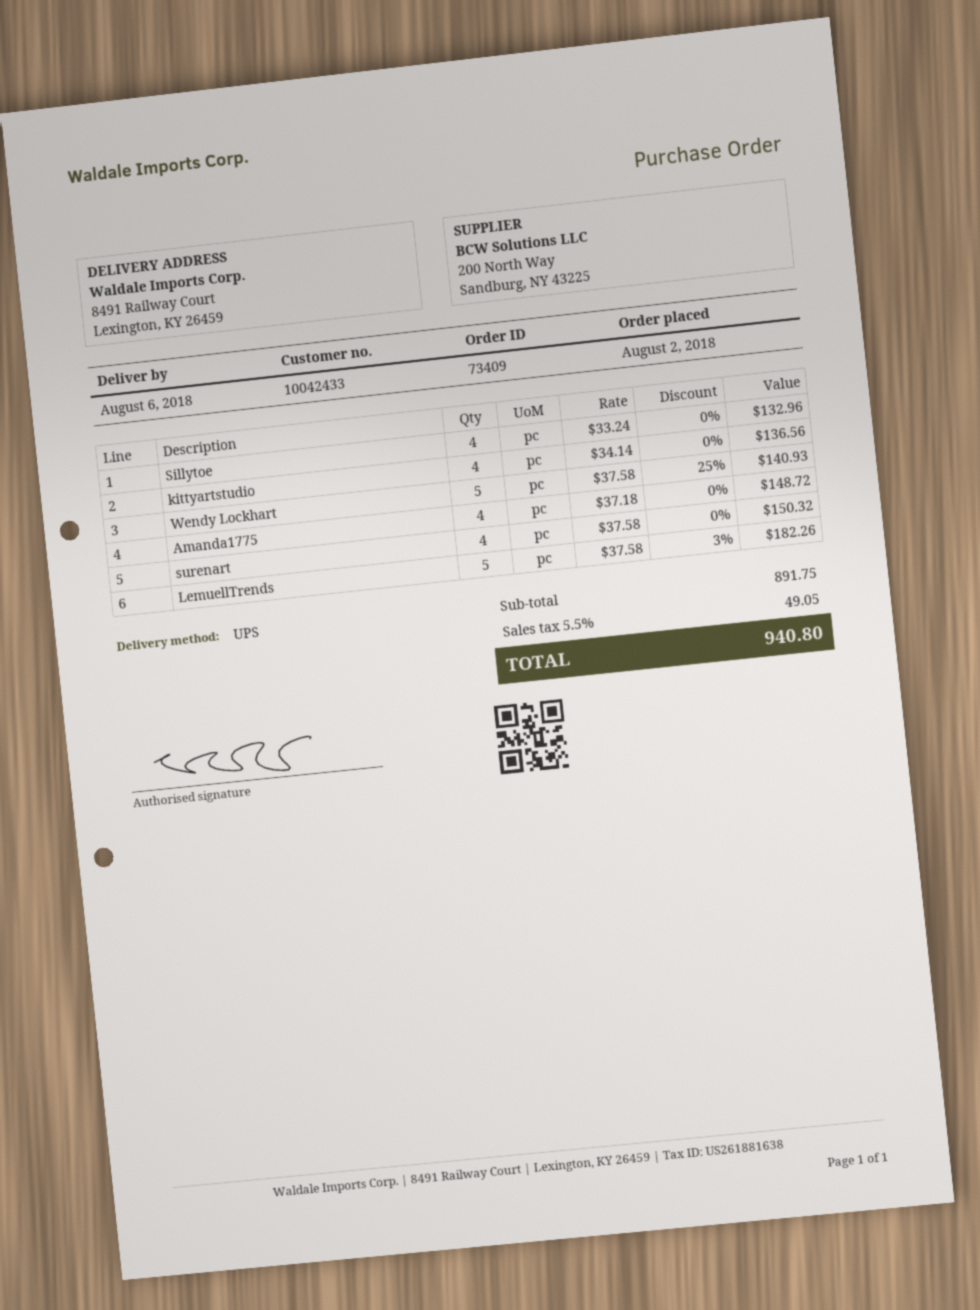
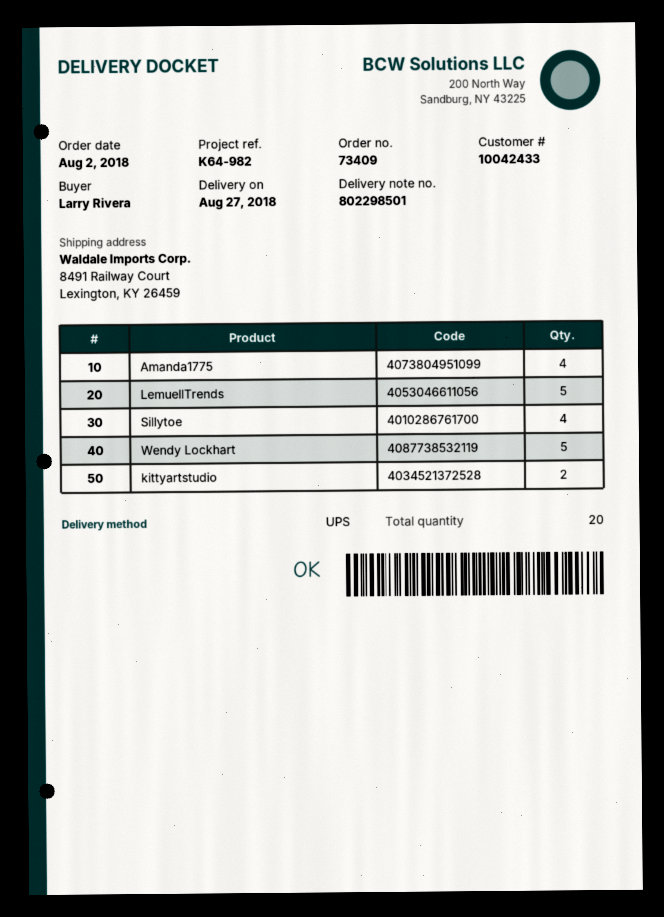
delivery date: 2018-08-06 -> 2018-08-27
kittyartstudio: 4 -> 2
surenart: 4 -> none

